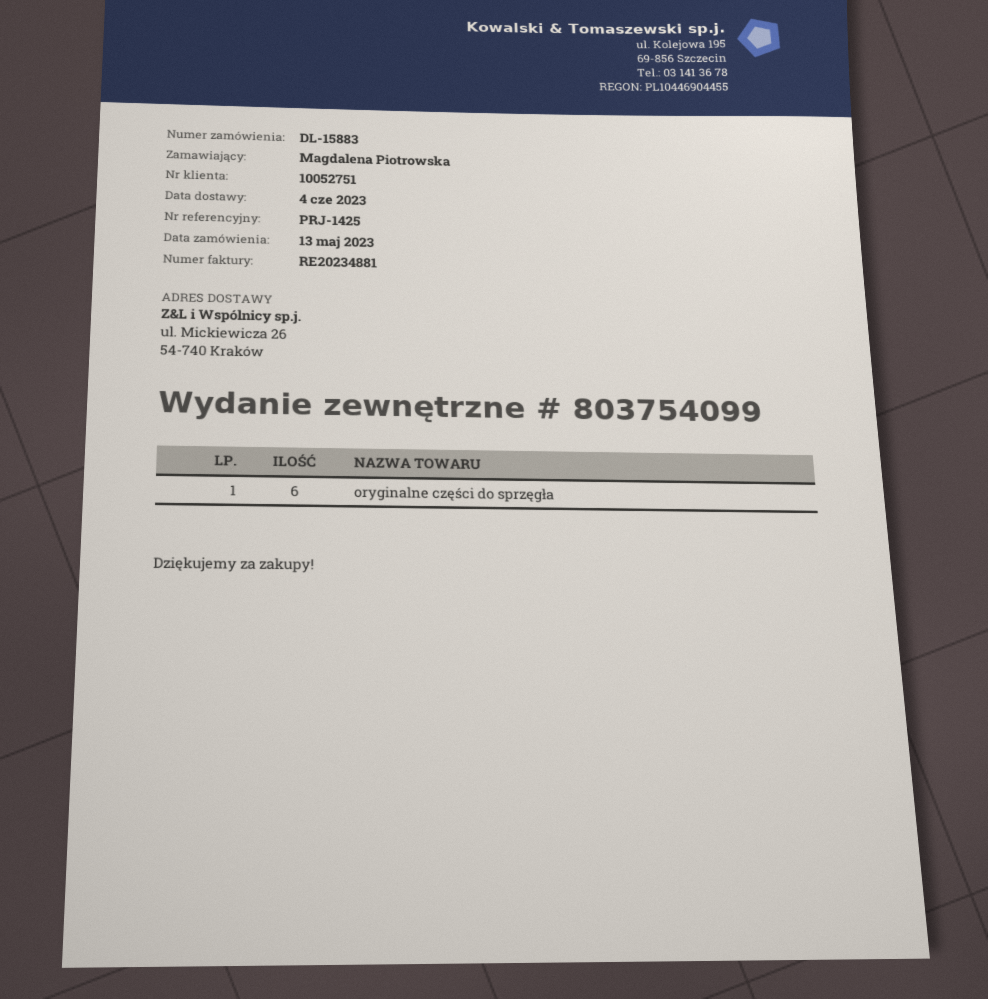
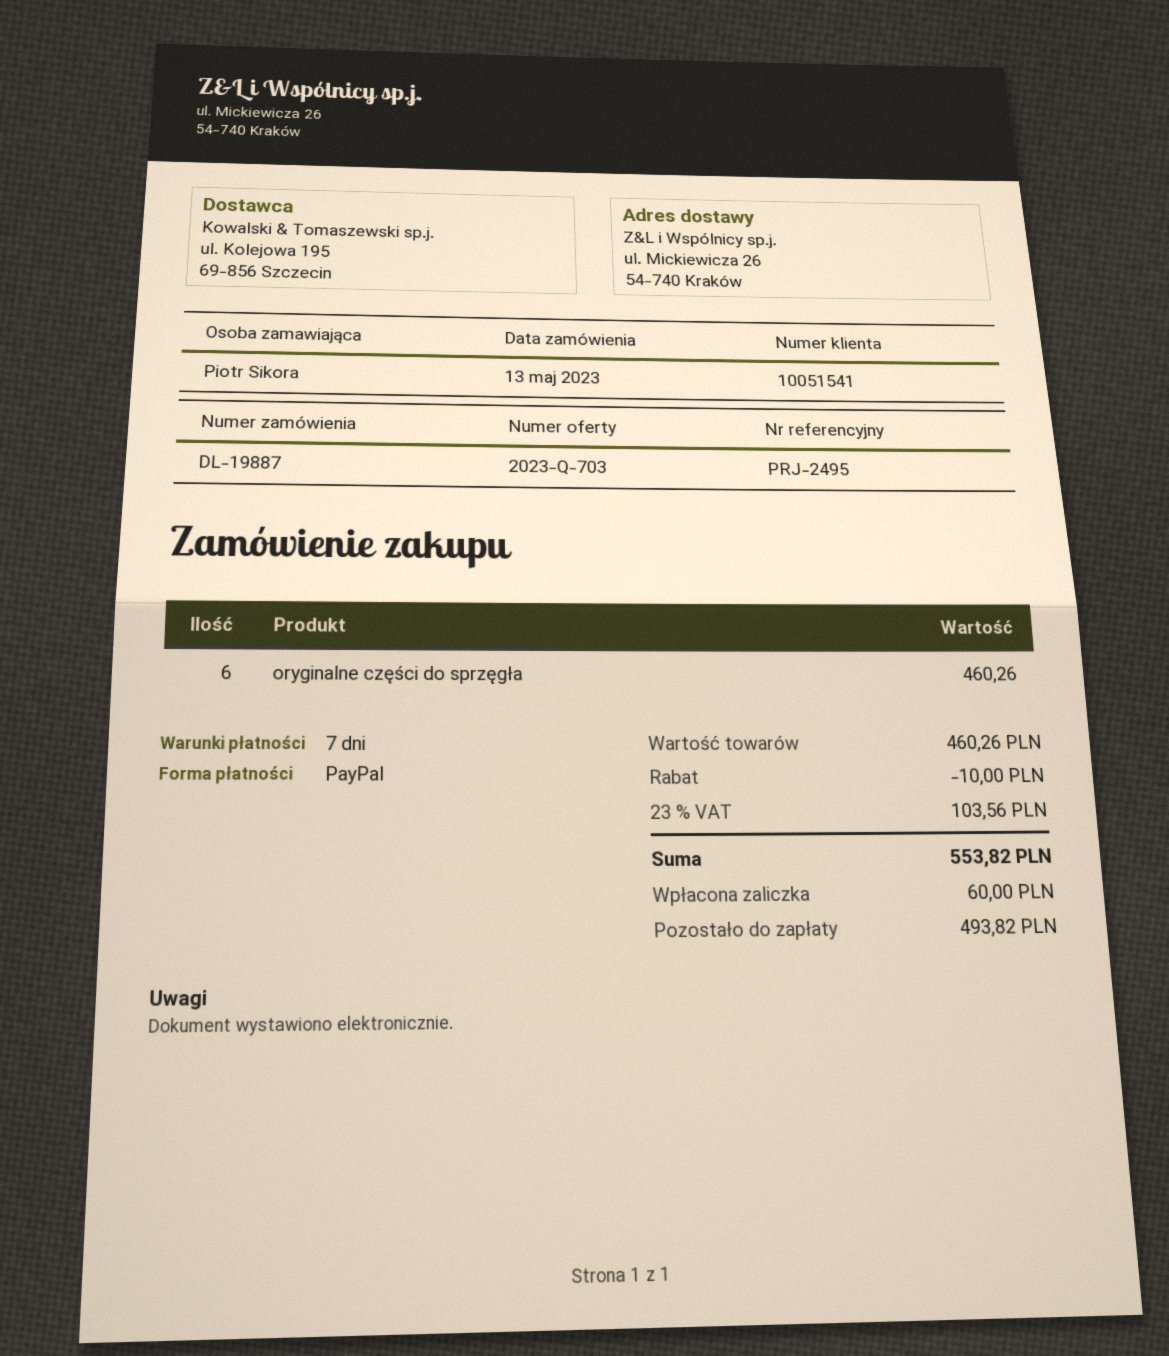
order number: DL-15883 -> DL-19887
customer number: 10052751 -> 10051541
reference: PRJ-1425 -> PRJ-2495
ordered by: Magdalena Piotrowska -> Piotr Sikora

